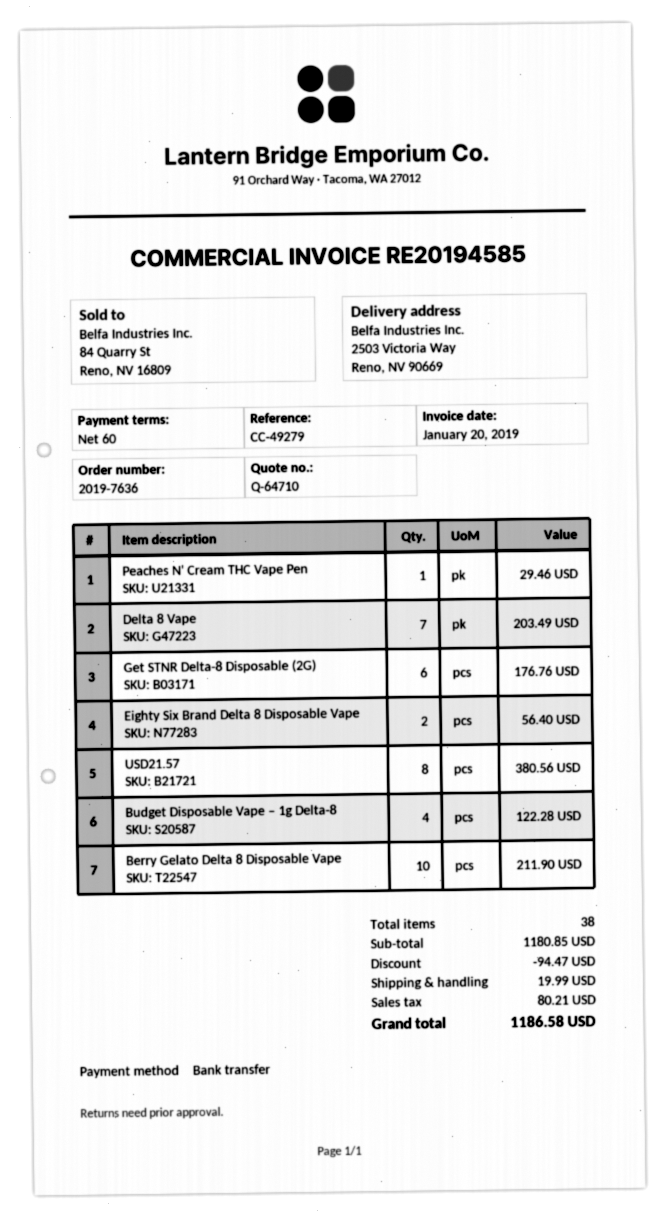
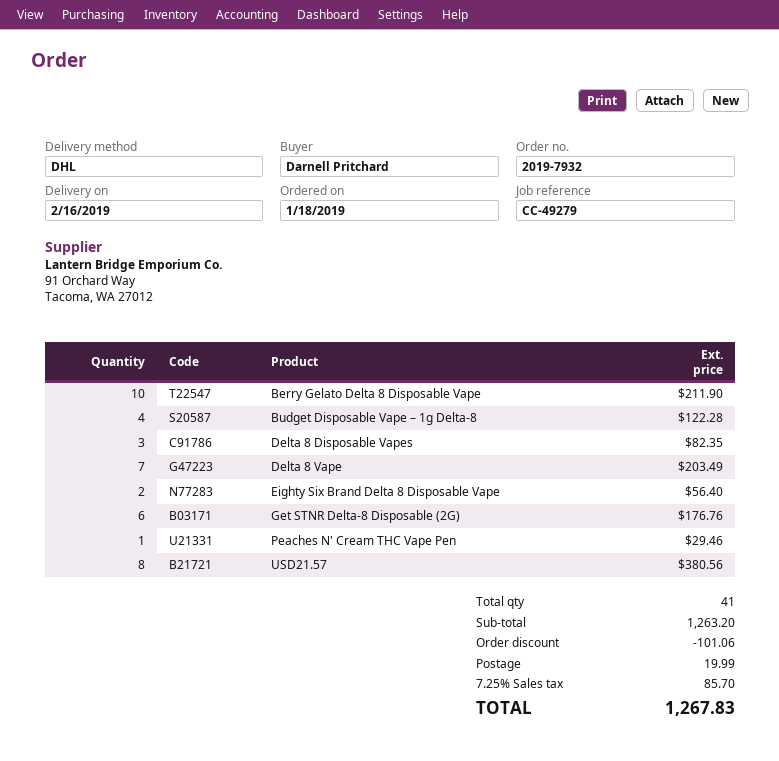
order number: 2019-7636 -> 2019-7932
Delta 8 Disposable Vapes: none -> 3 for 82.35
total quantity: 38 -> 41
subtotal: 1180.85 -> 1263.20
discount: 94.47 -> 101.06
tax: 80.21 -> 85.70
total: 1186.58 -> 1267.83

